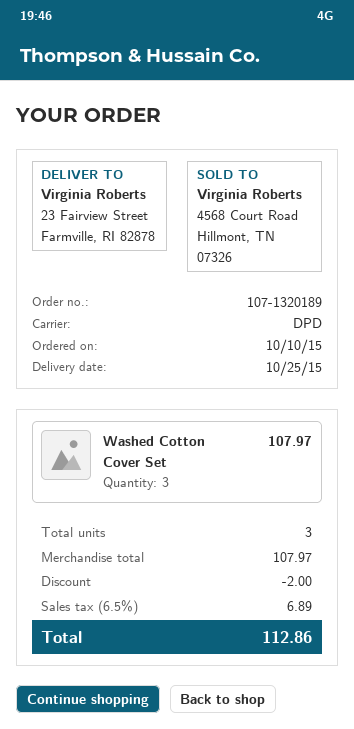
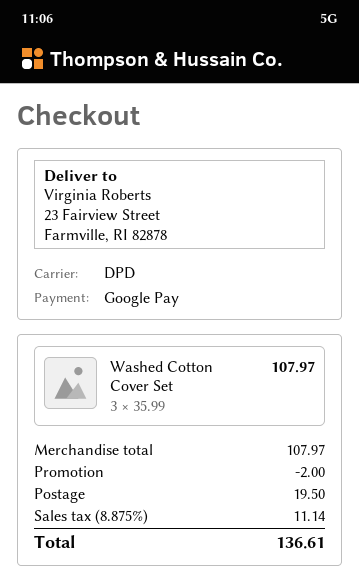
shipping: none -> 19.50
tax: 6.5% = 6.89 -> 8.875% = 11.14
total: 112.86 -> 136.61

